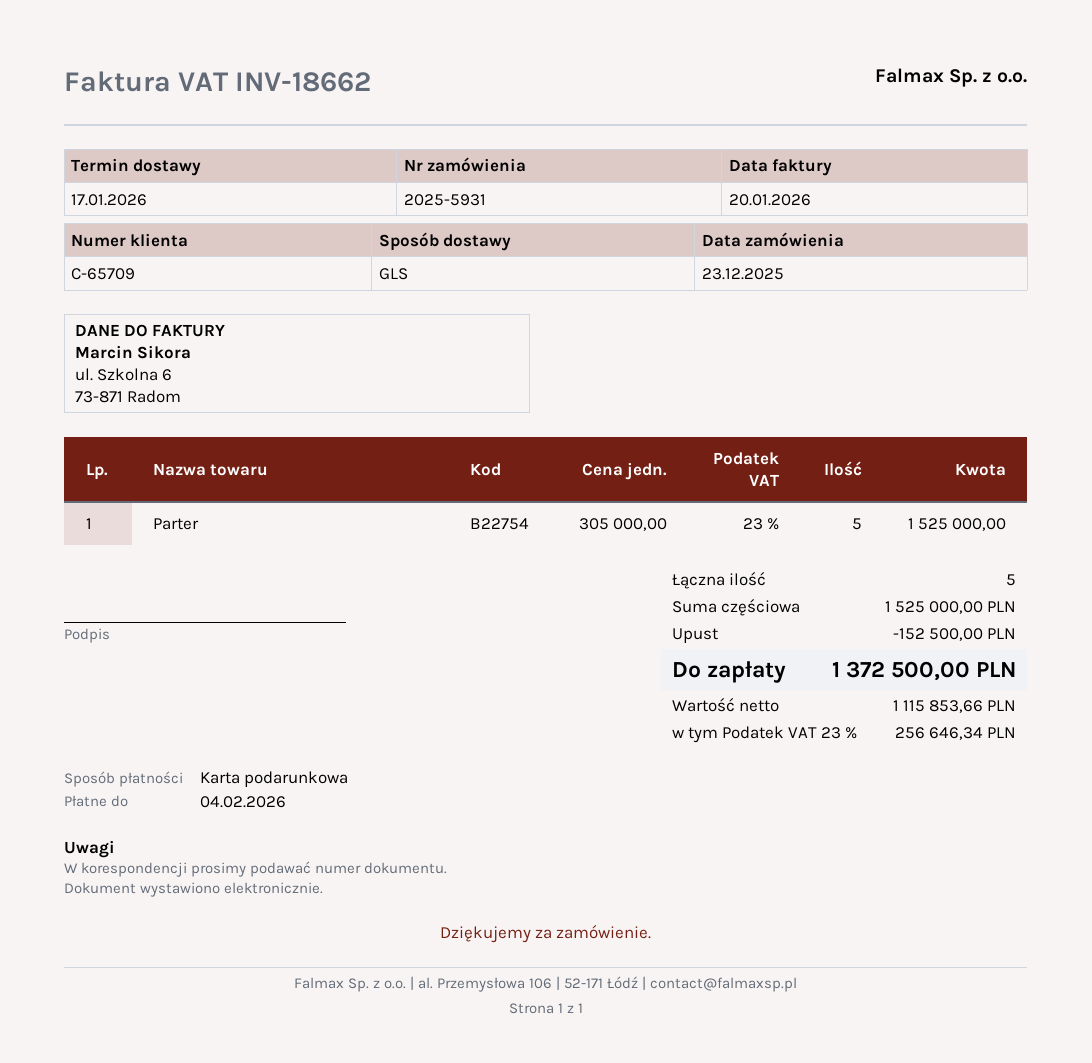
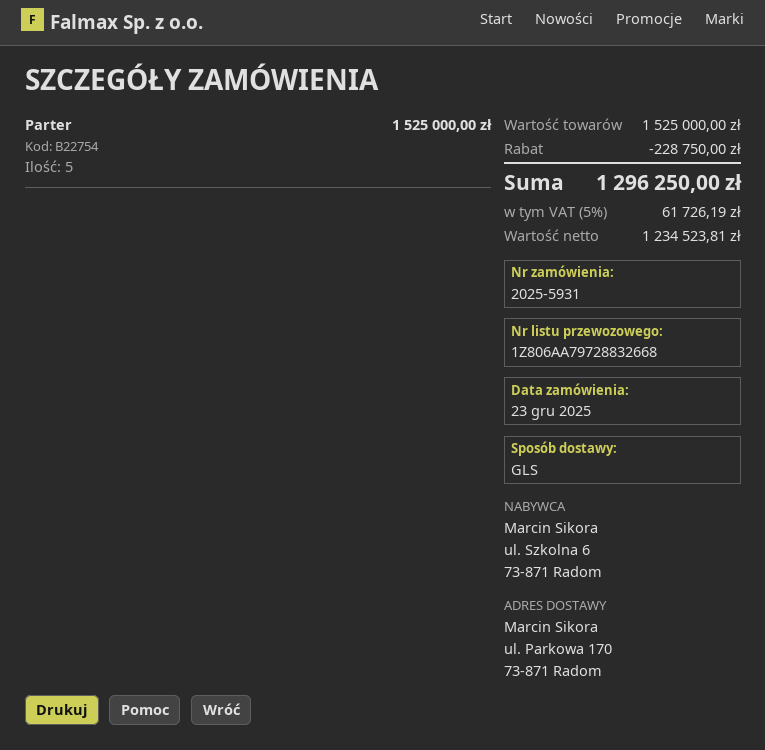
discount: 152500.00 -> 228750.00
net: 1115853.66 -> 1234523.81
tax: 23% = 256646.34 -> 5% = 61726.19
total: 1372500.00 -> 1296250.00

